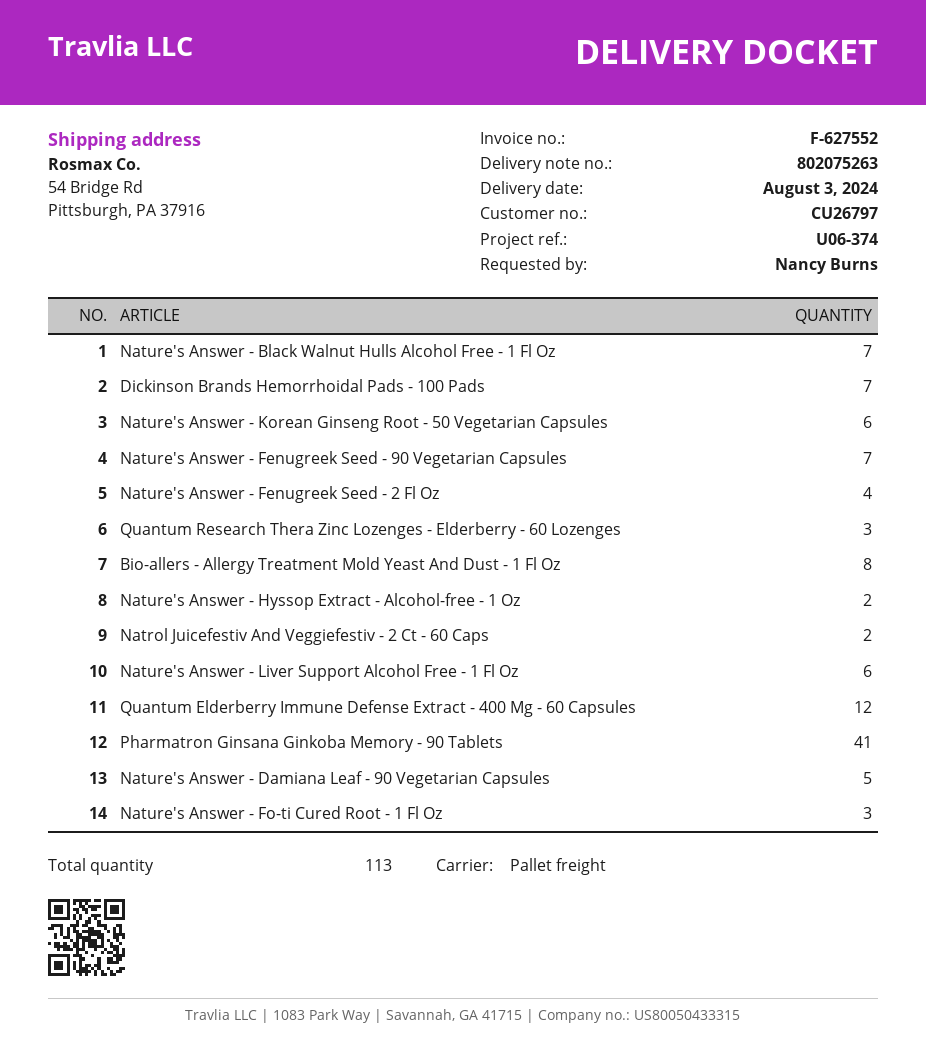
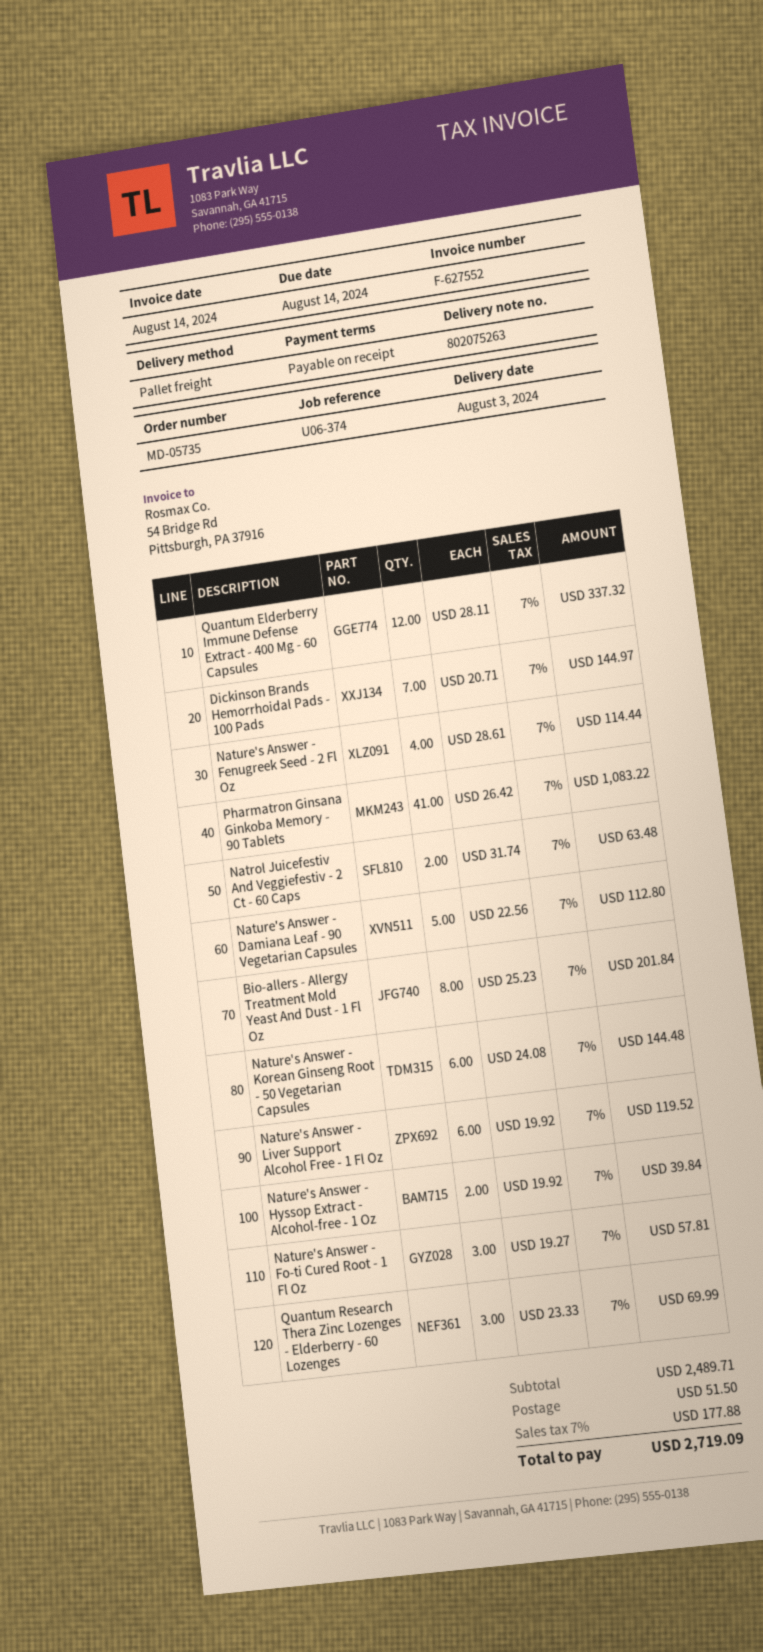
Nature's Answer - Black Walnut Hulls Alcohol Free - 1 Fl Oz: 7 -> none
Nature's Answer - Fenugreek Seed - 90 Vegetarian Capsules: 7 -> none

